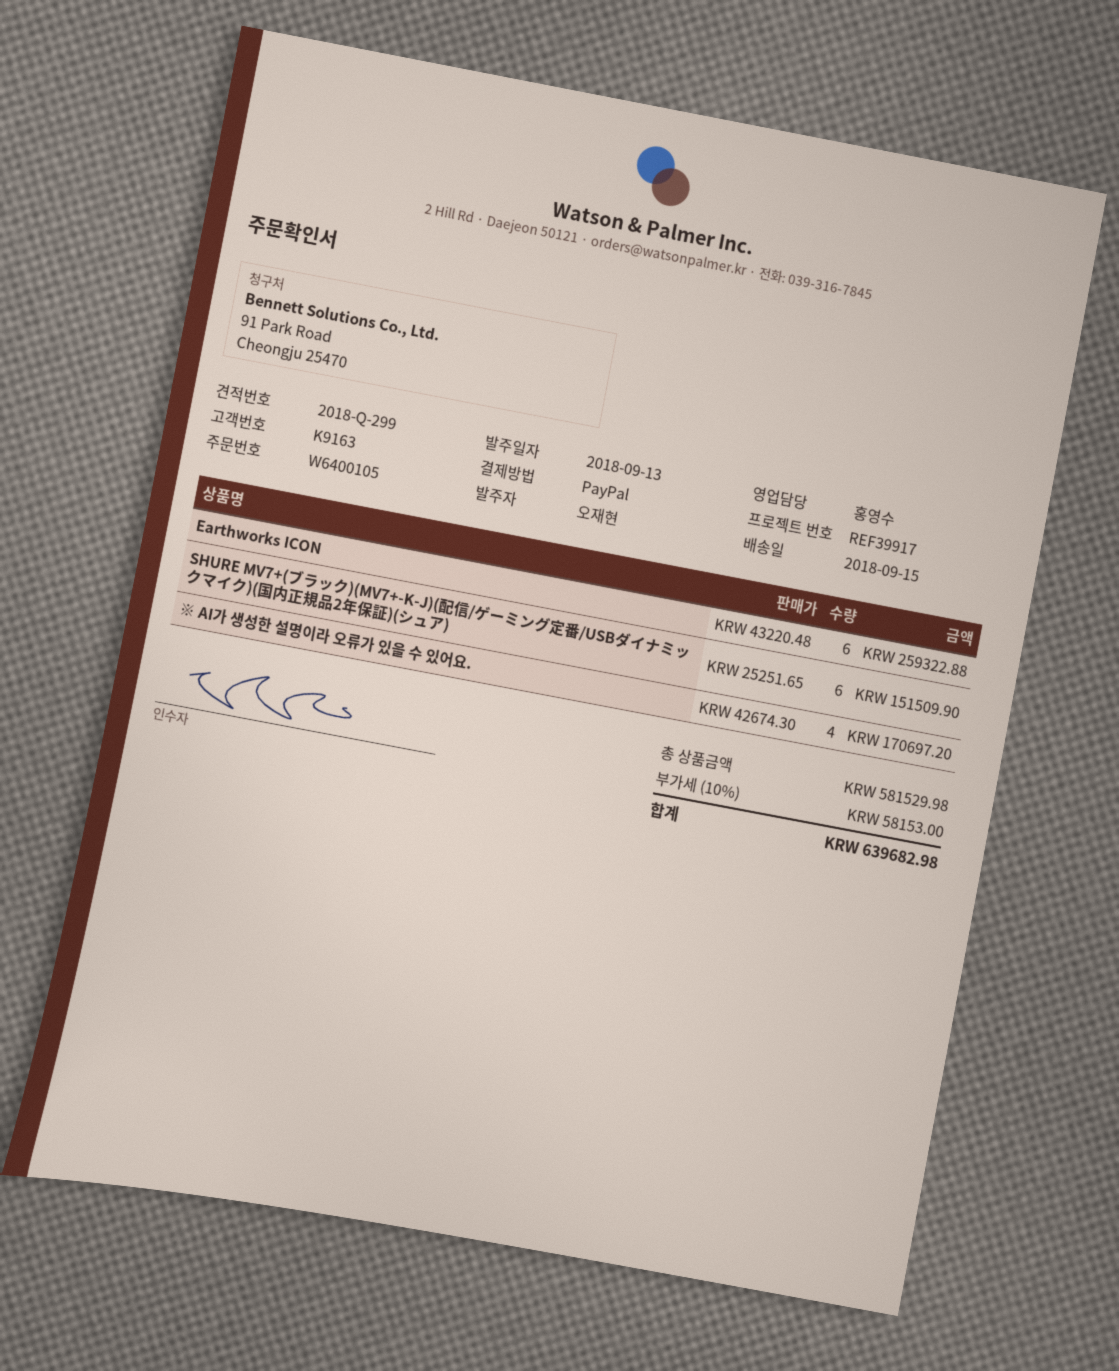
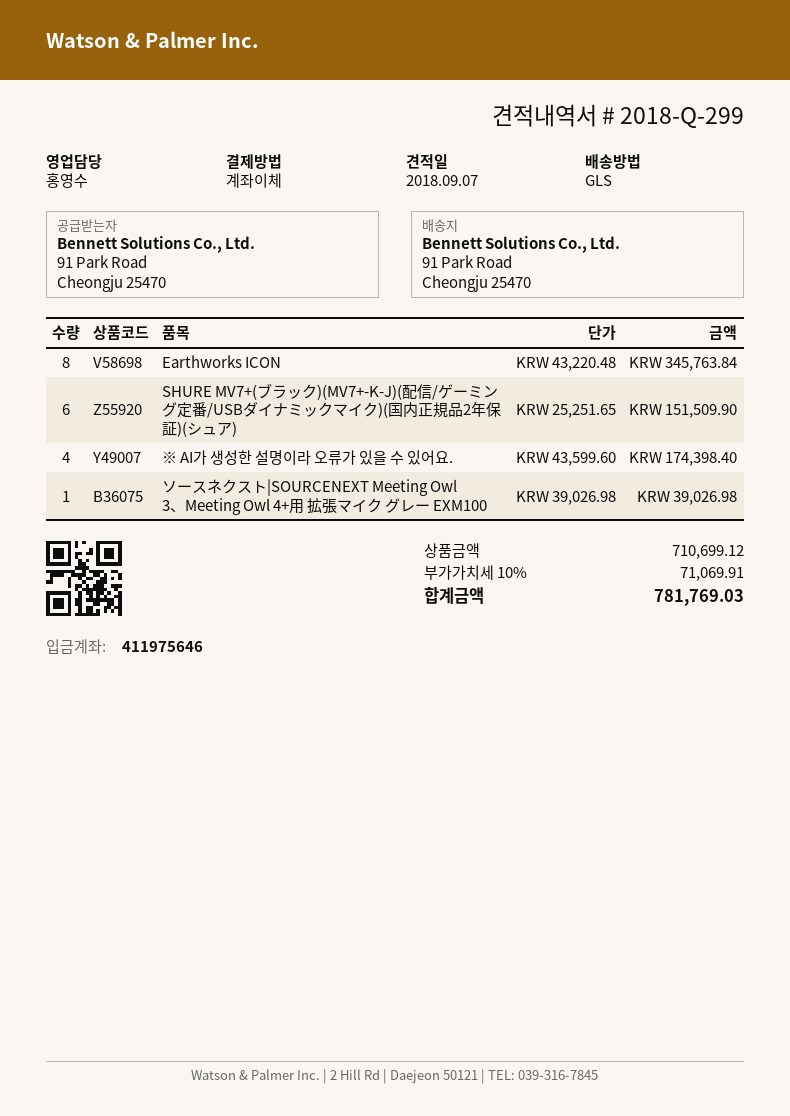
payment method: PayPal -> bank transfer
Earthworks ICON: 6 x 43220.48 = 259322.88 -> 8 x 43220.48 = 345763.84
※ AI가 생성한 설명이라 오류가 있을 수 있어요.: 4 x 42674.30 = 170697.20 -> 4 x 43599.60 = 174398.40
ソースネクスト|SOURCENEXT Meeting Owl 3、Meeting Owl 4+用 拡張マイク グレー EXM100: none -> 1 x 39026.98 = 39026.98
subtotal: 581529.98 -> 710699.12
tax: 10% = 58153.00 -> 10% = 71069.91
total: 639682.98 -> 781769.03

